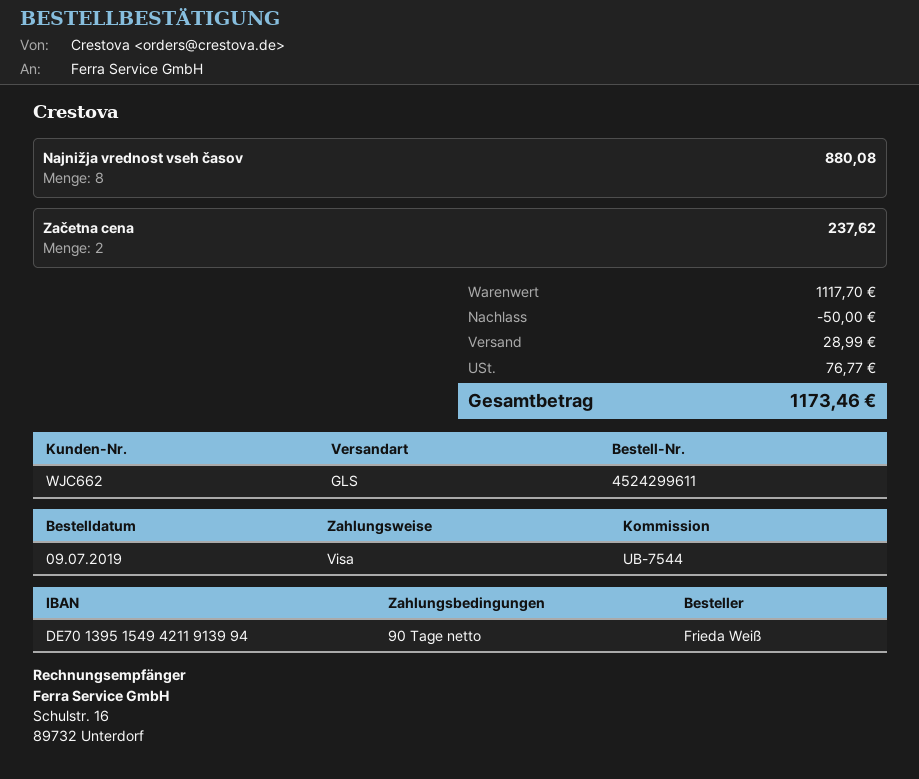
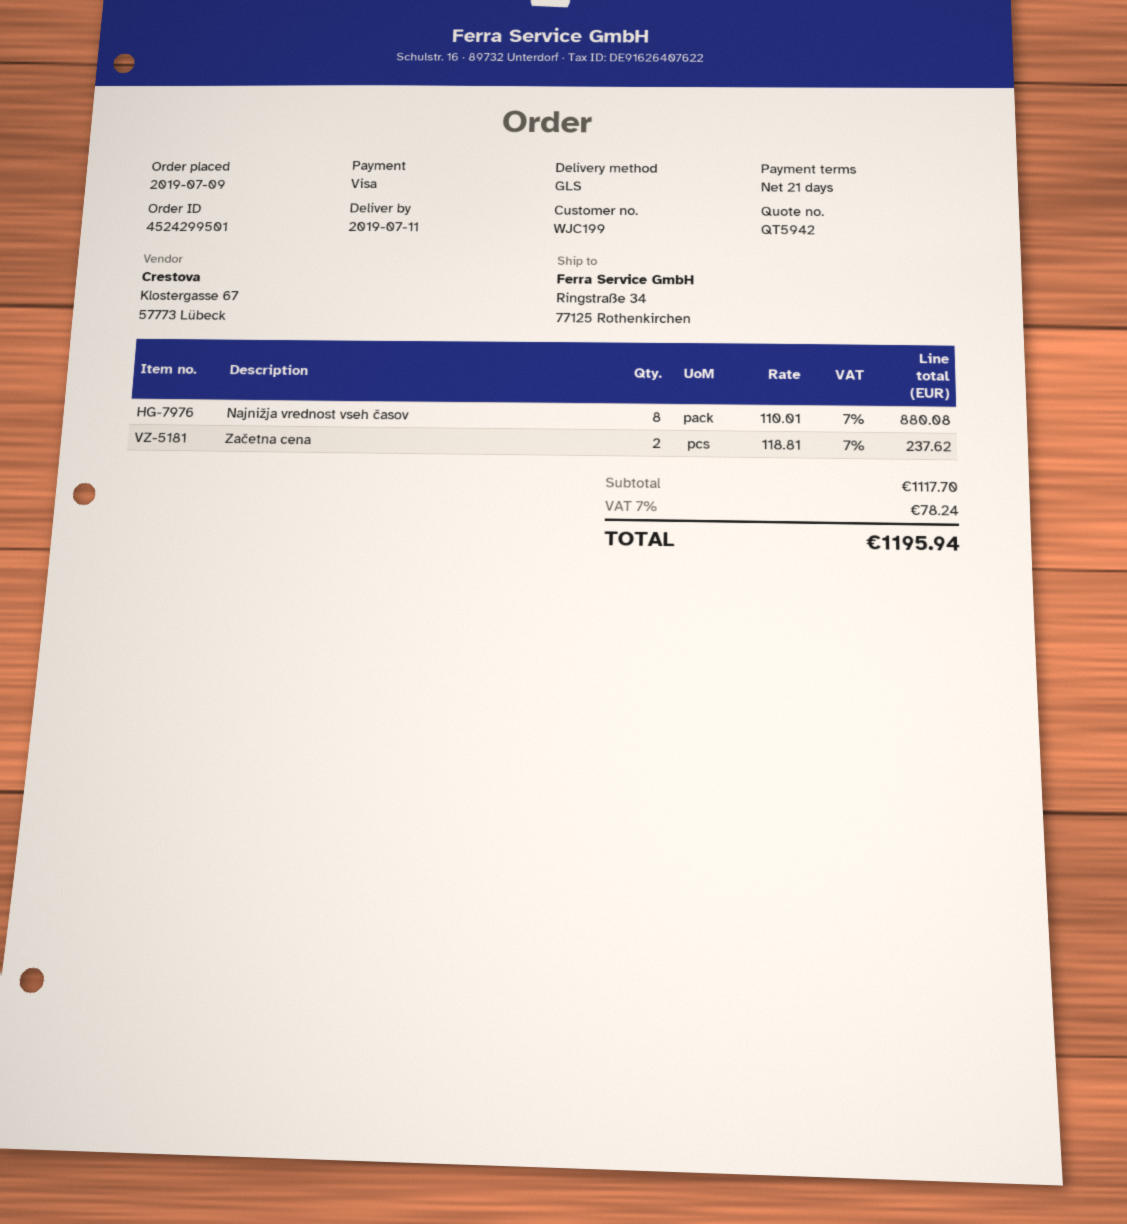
order number: 4524299611 -> 4524299501
payment terms: 90 days -> 21 days
customer number: WJC662 -> WJC199
discount: 50.00 -> none
shipping: 28.99 -> none
tax: 76.77 -> 78.24
total: 1173.46 -> 1195.94

